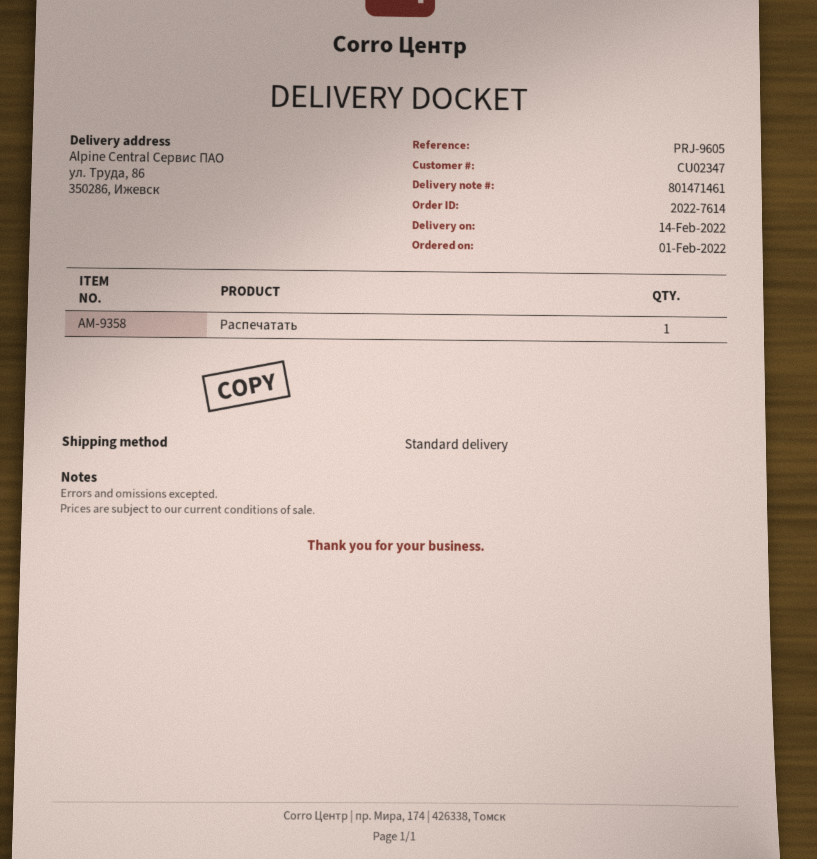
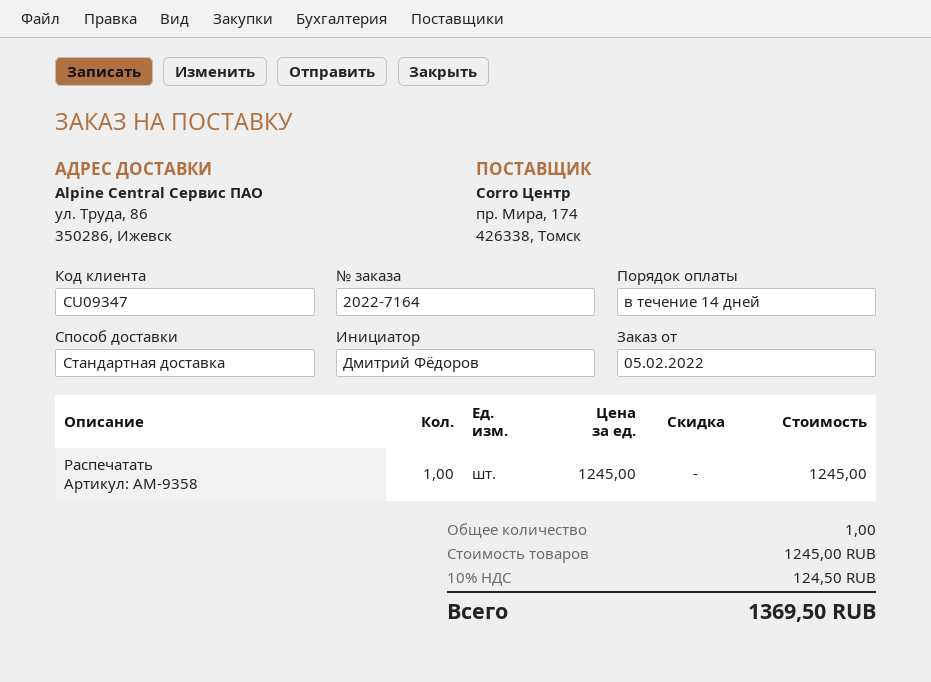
order number: 2022-7614 -> 2022-7164
order date: 2022-02-01 -> 2022-02-05
customer number: CU02347 -> CU09347

